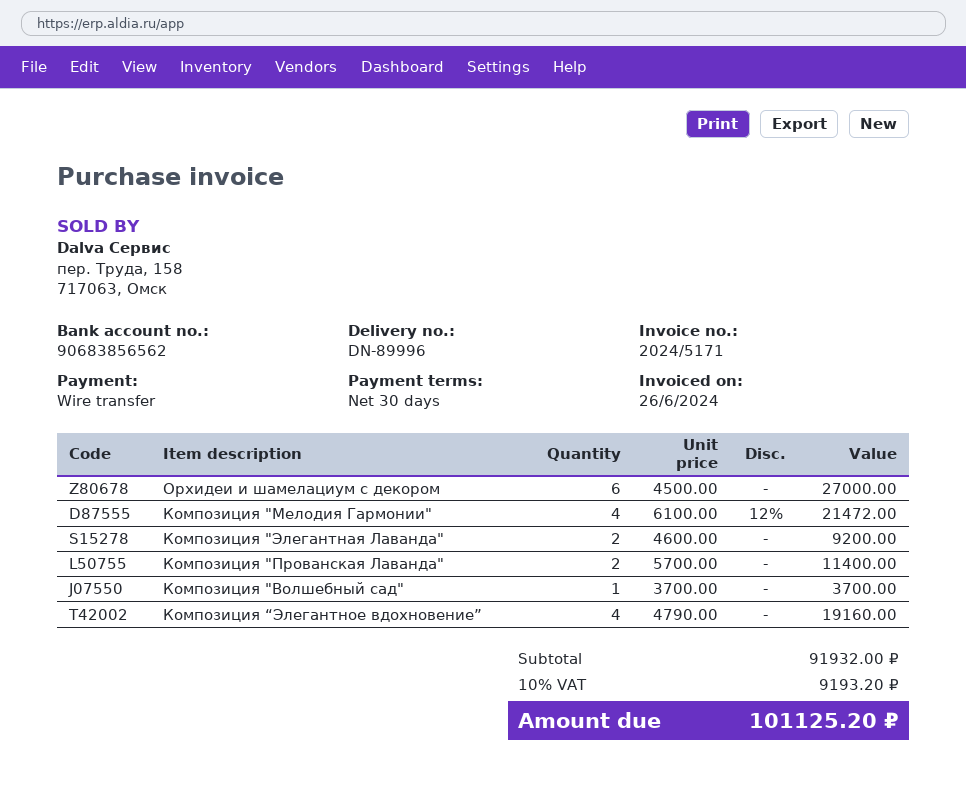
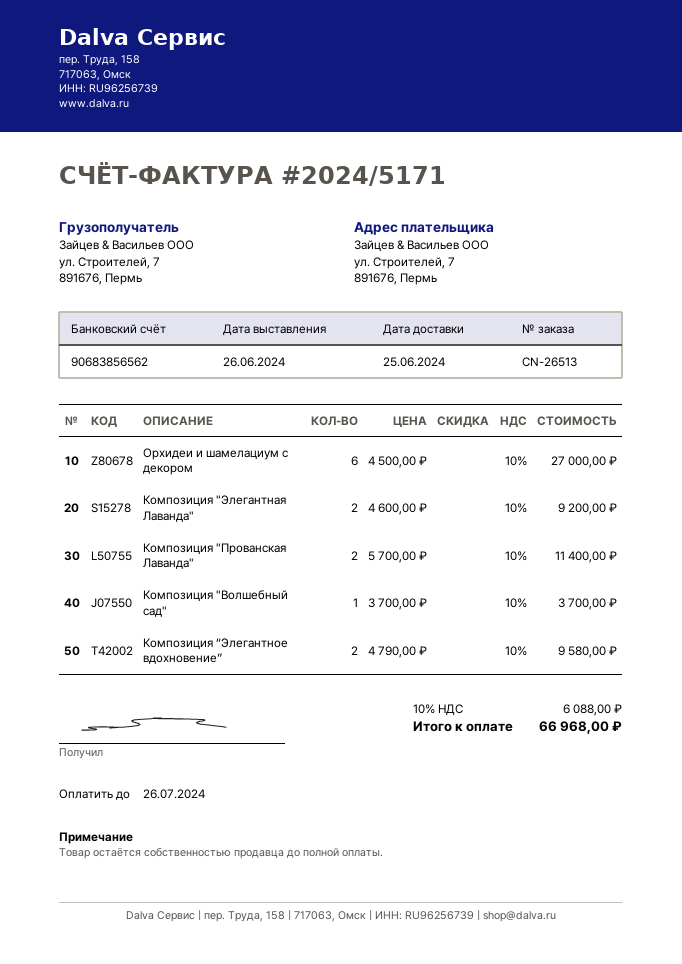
Композиция "Мелодия Гармонии": 4 x 6100.00 - 12% = 21472.00 -> none
Композиция “Элегантное вдохновение”: 4 x 4790.00 = 19160.00 -> 2 x 4790.00 = 9580.00
tax: 10% = 9193.20 -> 10% = 6088.00
total: 101125.20 -> 66968.00

